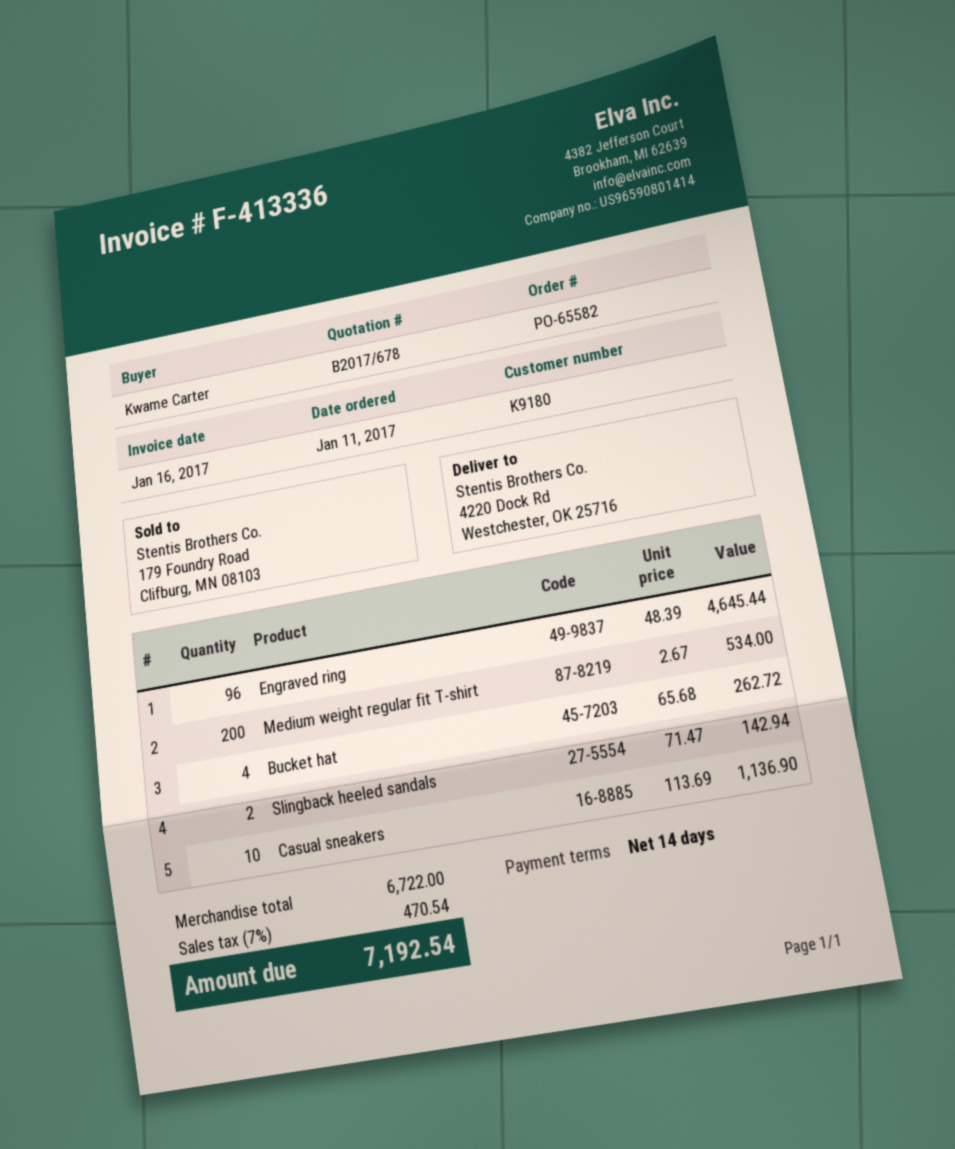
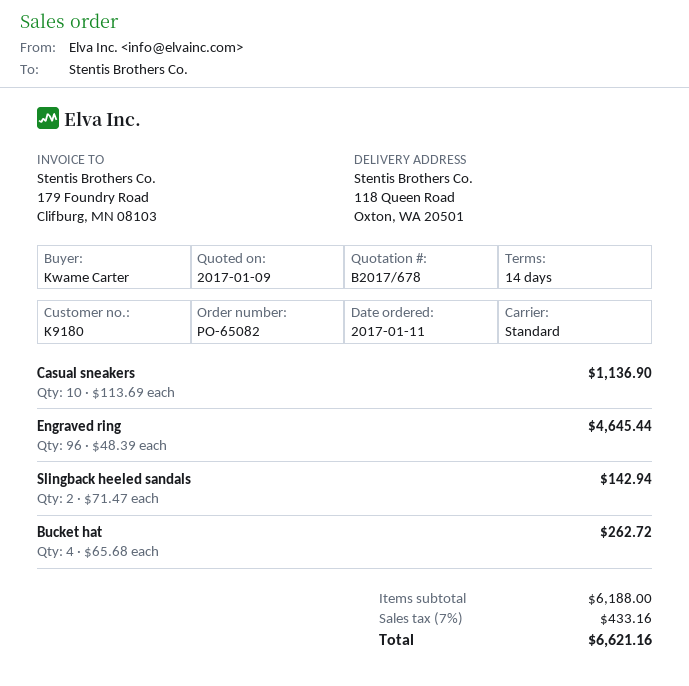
order number: PO-65582 -> PO-65082
ship to: 4220 Dock Rd, Westchester, OK 25716 -> 118 Queen Road, Oxton, WA 20501
Medium weight regular fit T-shirt: 200 x 2.67 = 534.00 -> none
subtotal: 6722.00 -> 6188.00
tax: 7% = 470.54 -> 7% = 433.16
total: 7192.54 -> 6621.16

